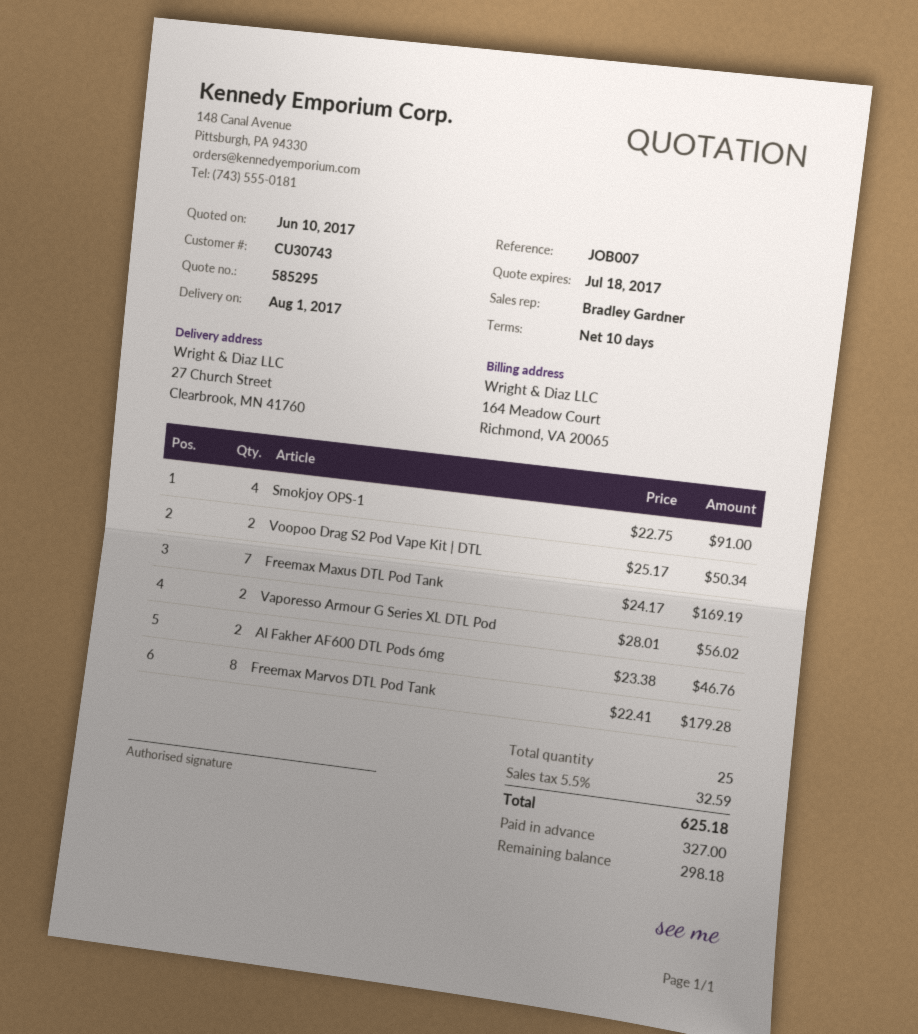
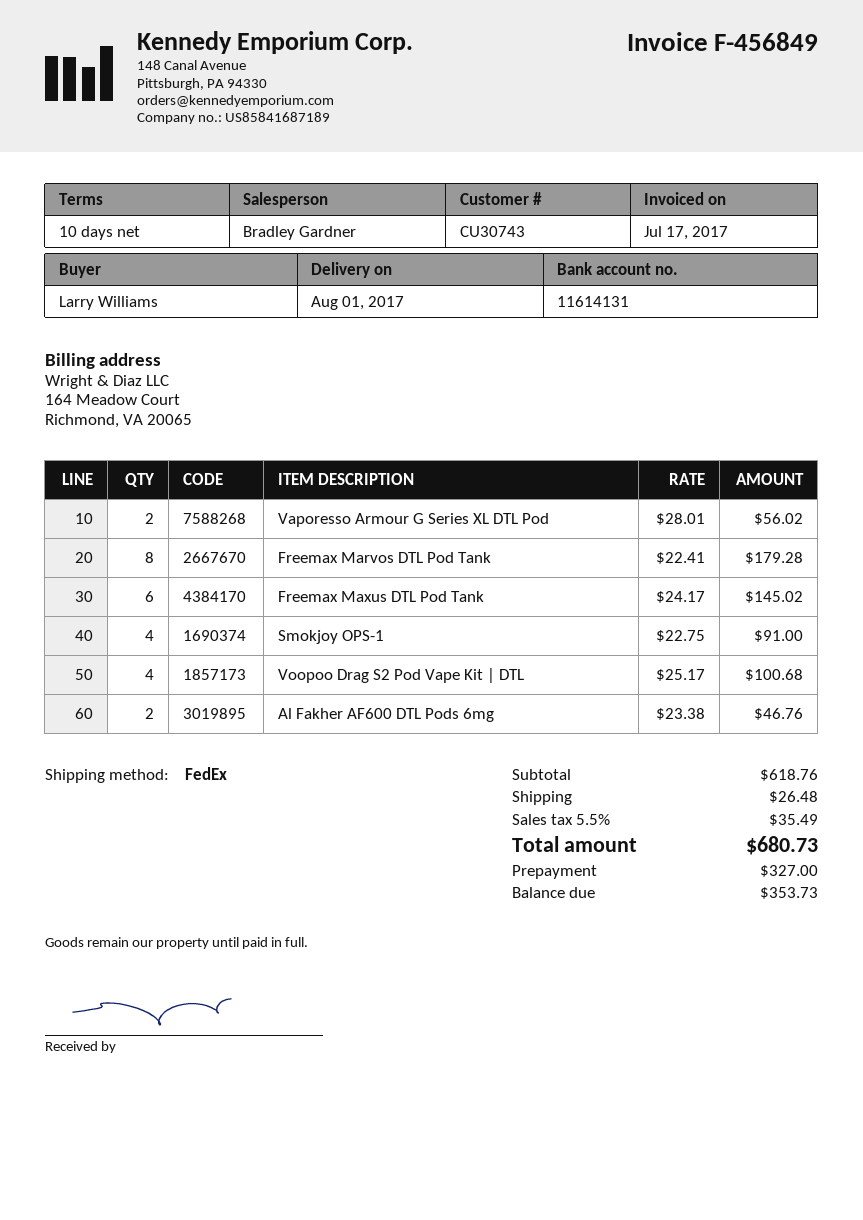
Voopoo Drag S2 Pod Vape Kit | DTL: 2 x 25.17 = 50.34 -> 4 x 25.17 = 100.68
Freemax Maxus DTL Pod Tank: 7 x 24.17 = 169.19 -> 6 x 24.17 = 145.02
shipping: none -> 26.48
tax: 5.5% = 32.59 -> 5.5% = 35.49
total: 625.18 -> 680.73
balance: 298.18 -> 353.73

